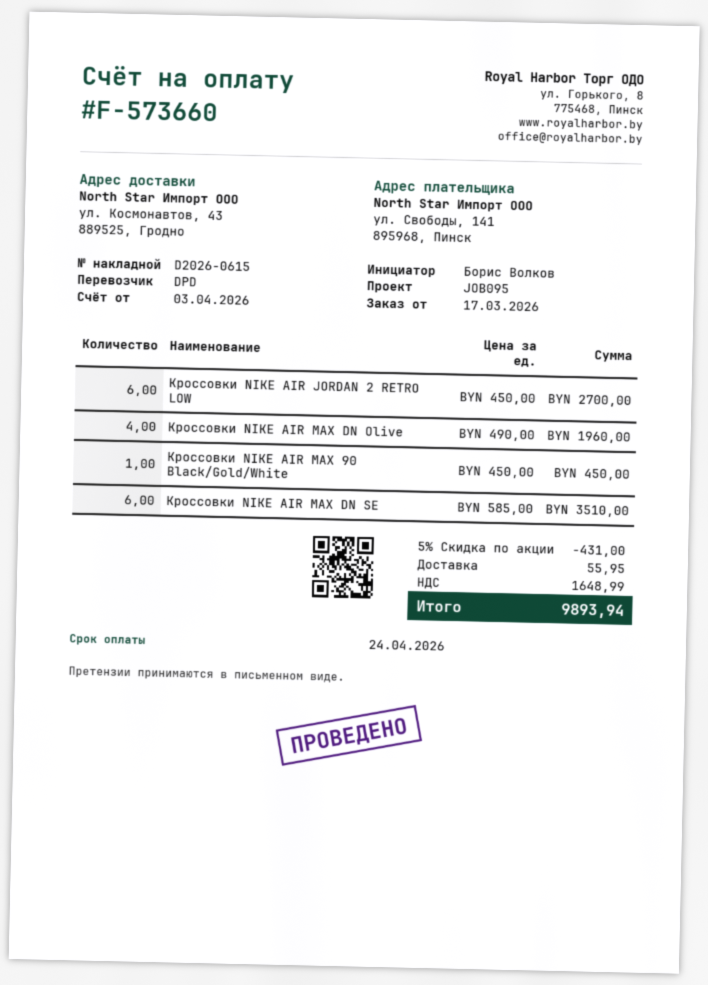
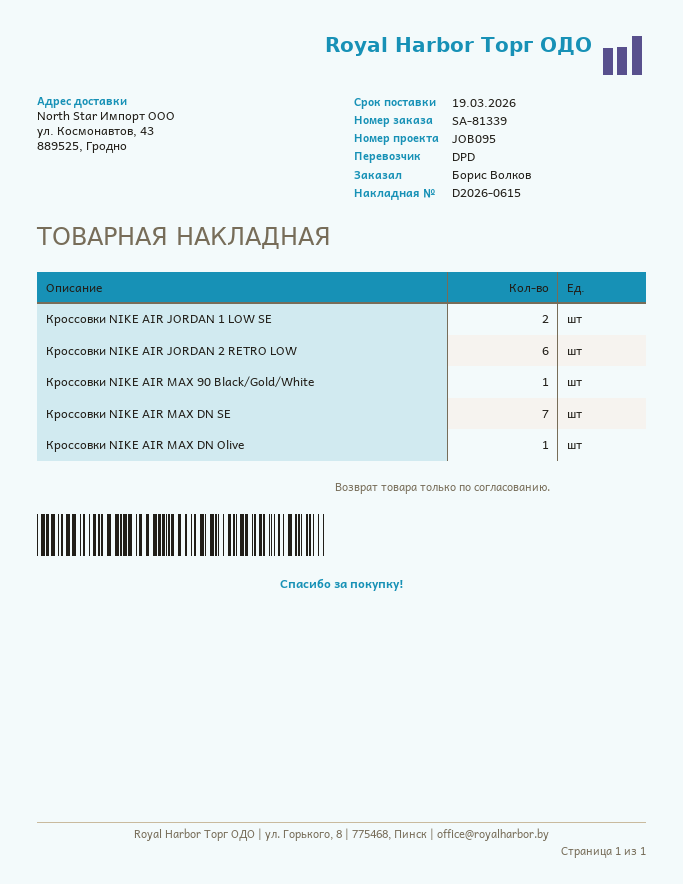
Кроссовки NIKE AIR MAX DN Olive: 4 -> 1
Кроссовки NIKE AIR MAX DN SE: 6 -> 7
Кроссовки NIKE AIR JORDAN 1 LOW SE: none -> 2

